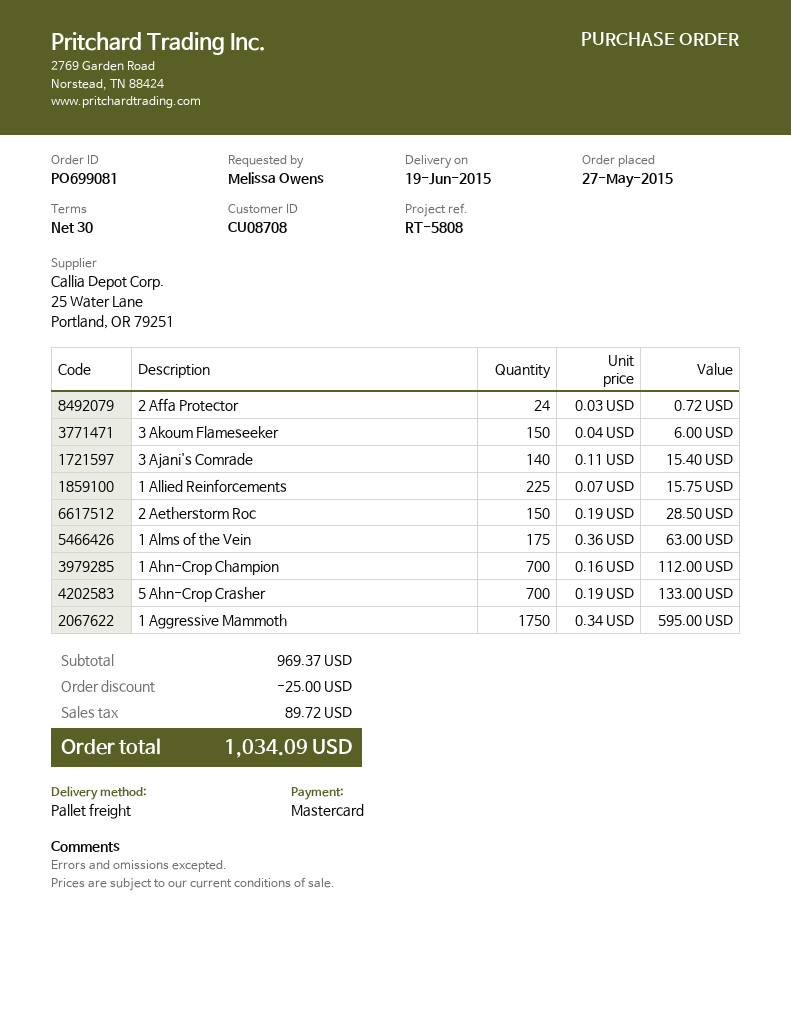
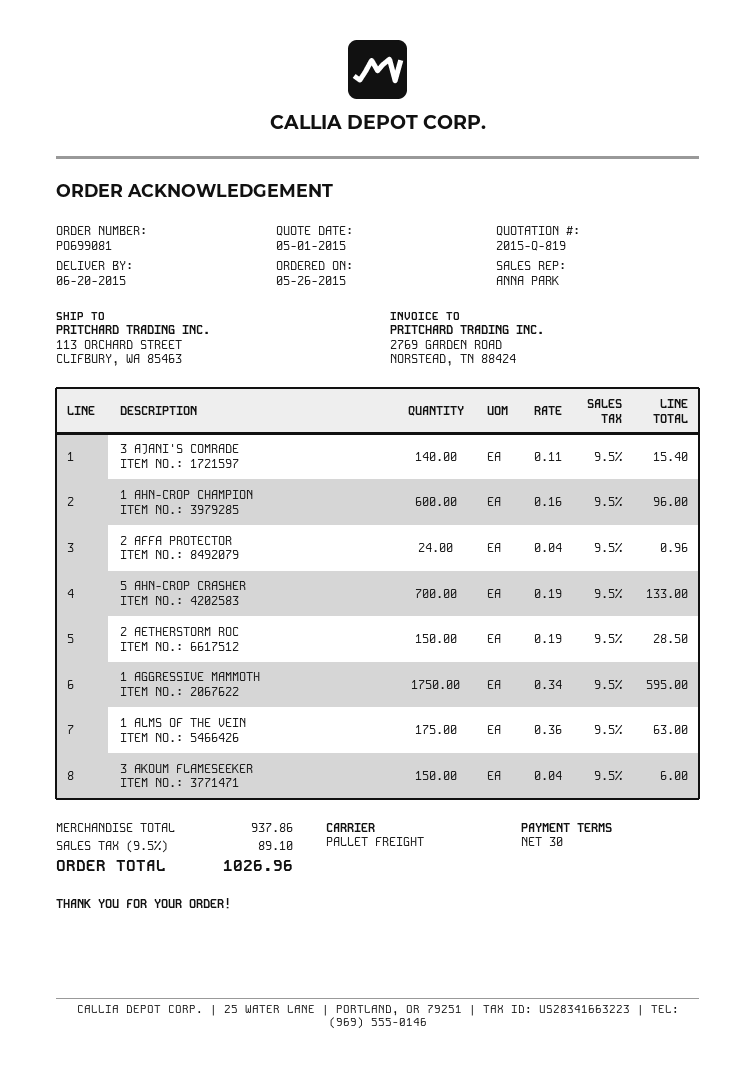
order date: 2015-05-27 -> 2015-05-26
delivery date: 2015-06-19 -> 2015-06-20
2 Affa Protector: 24 x 0.03 = 0.72 -> 24 x 0.04 = 0.96
1 Allied Reinforcements: 225 x 0.07 = 15.75 -> none
1 Ahn-Crop Champion: 700 x 0.16 = 112.00 -> 600 x 0.16 = 96.00
subtotal: 969.37 -> 937.86
discount: 25.00 -> none
tax: 89.72 -> 89.10
total: 1034.09 -> 1026.96

